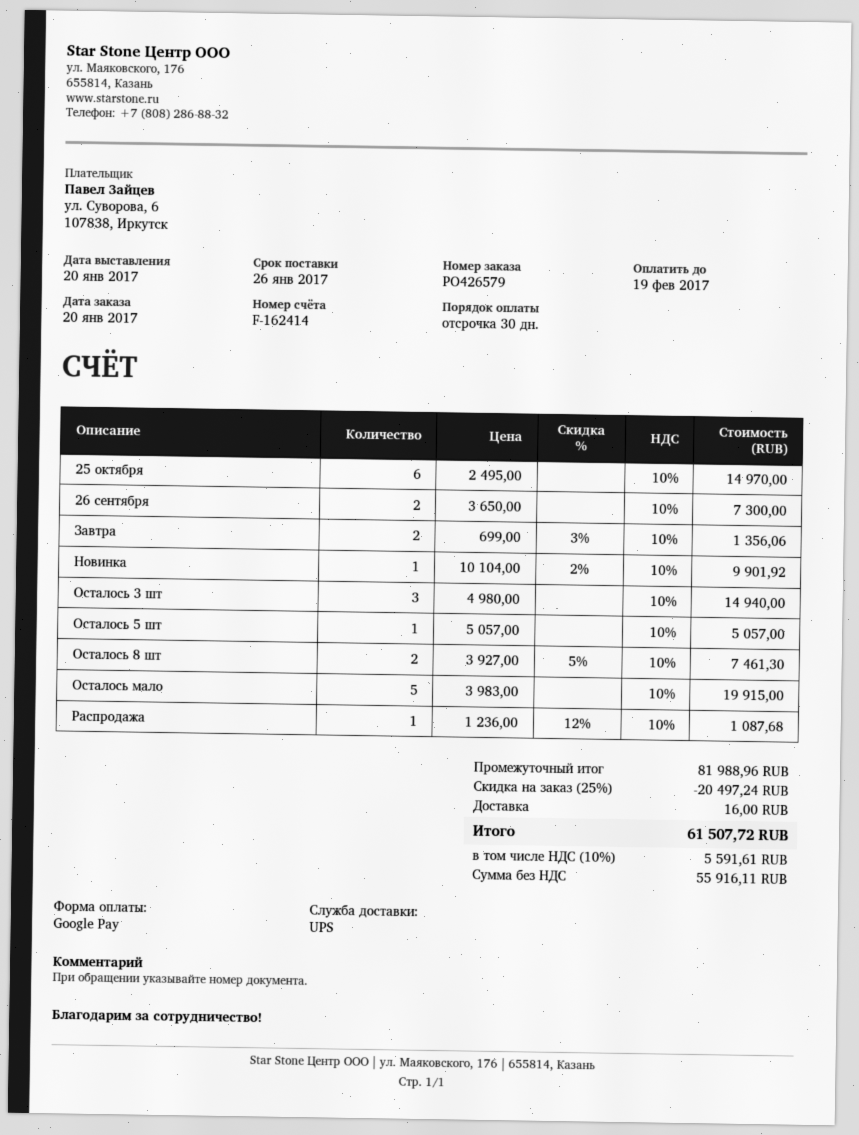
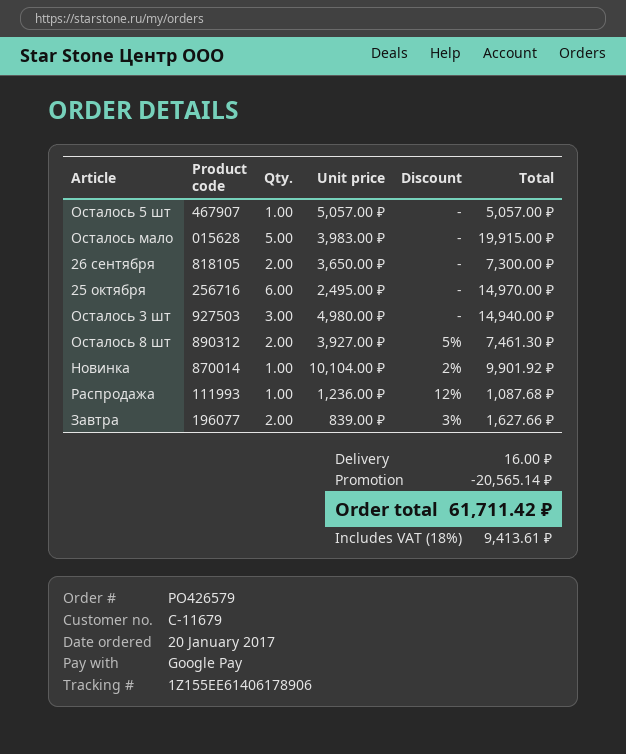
Завтра: 2 x 699.00 - 3% = 1356.06 -> 2 x 839.00 - 3% = 1627.66
discount: 20497.24 -> 20565.14
tax: 10% = 5591.61 -> 18% = 9413.61
total: 61507.72 -> 61711.42

